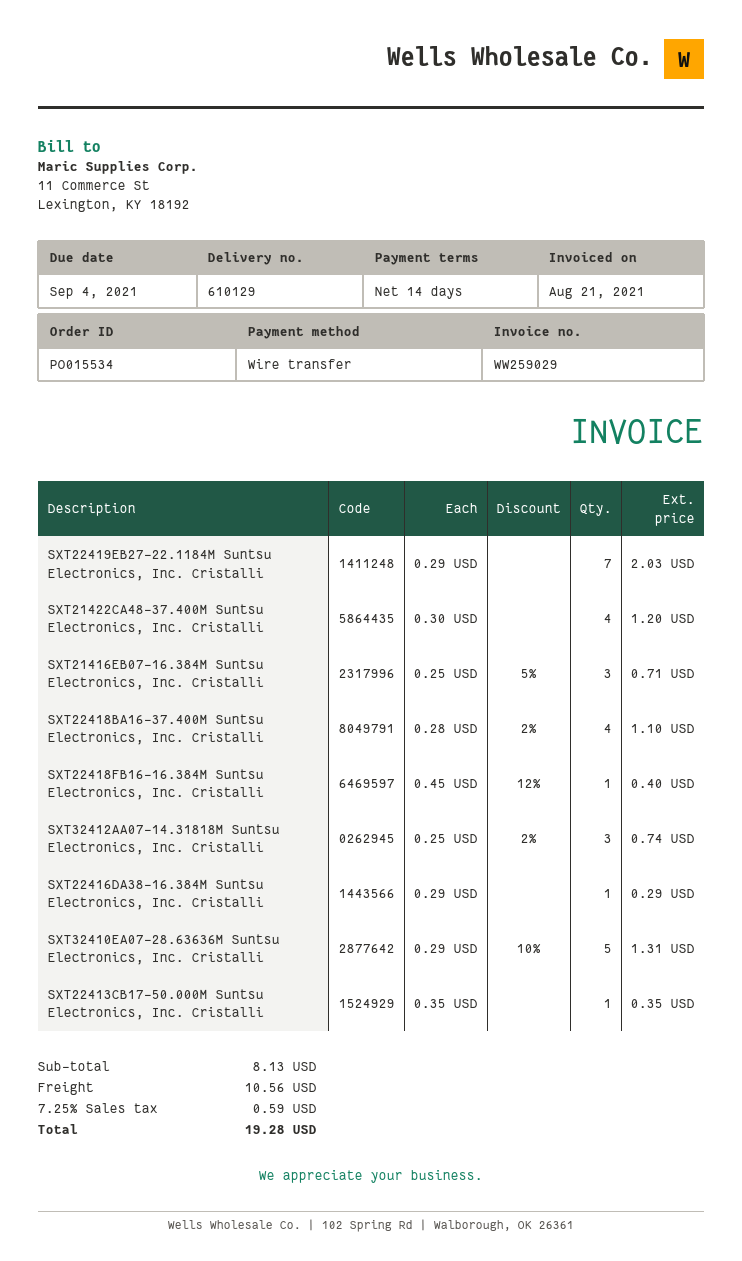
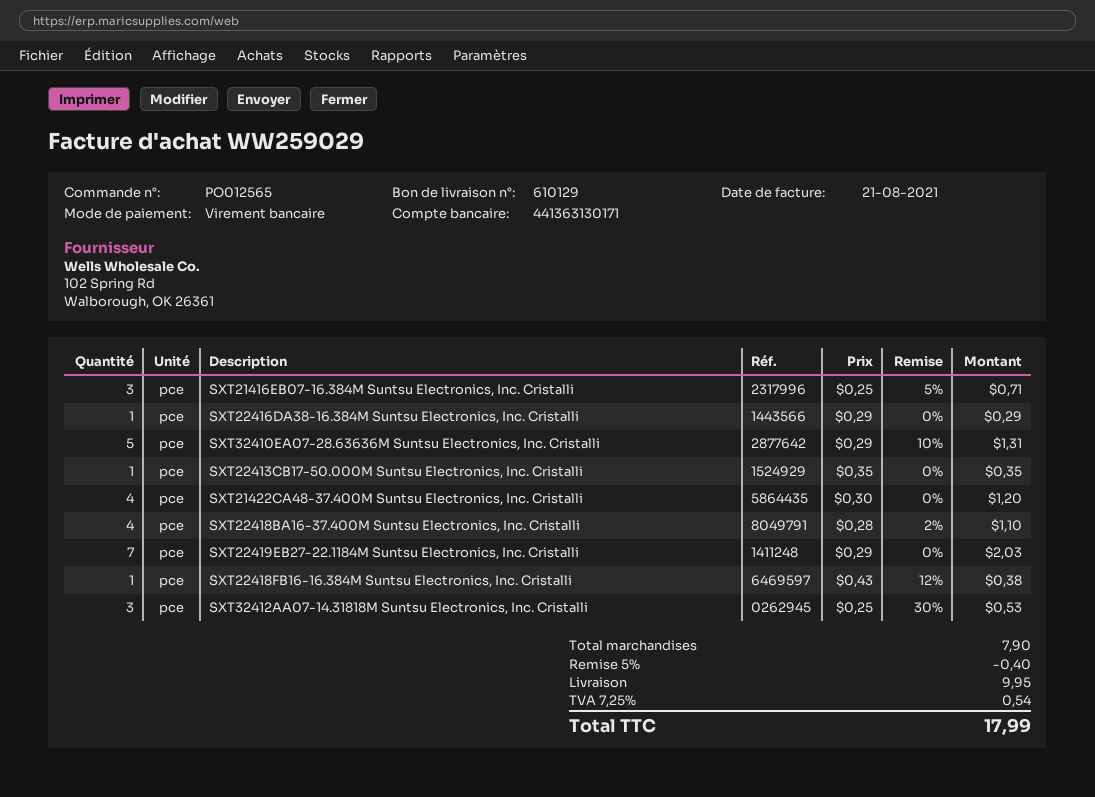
order number: PO015534 -> PO012565
SXT22418FB16-16.384M Suntsu Electronics, Inc. Cristalli: 1 x 0.45 - 12% = 0.40 -> 1 x 0.43 - 12% = 0.38
SXT32412AA07-14.31818M Suntsu Electronics, Inc. Cristalli: 3 x 0.25 - 2% = 0.74 -> 3 x 0.25 - 30% = 0.53
subtotal: 8.13 -> 7.90
discount: none -> 5% = 0.40
shipping: 10.56 -> 9.95
tax: 7.25% = 0.59 -> 7.25% = 0.54
total: 19.28 -> 17.99

